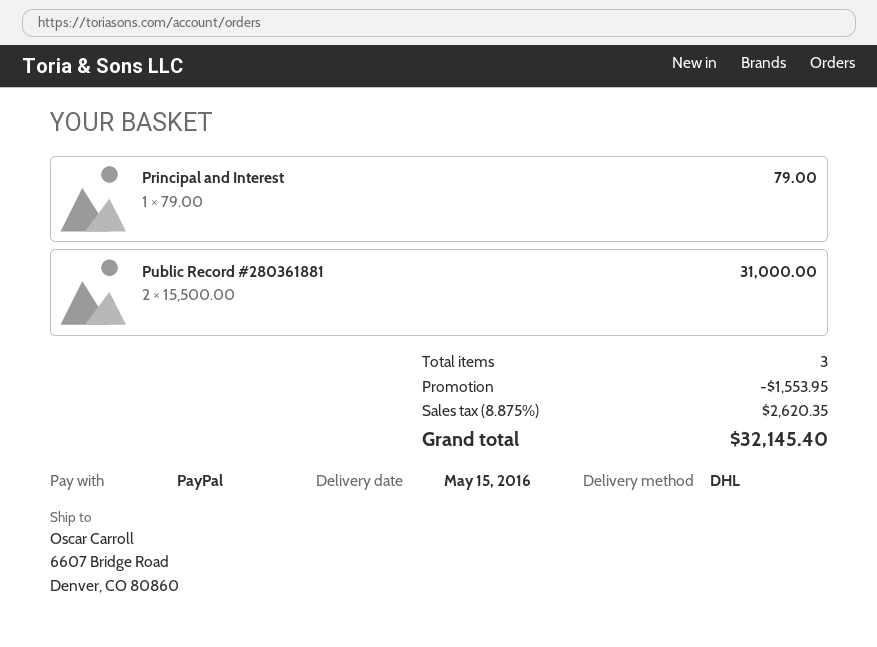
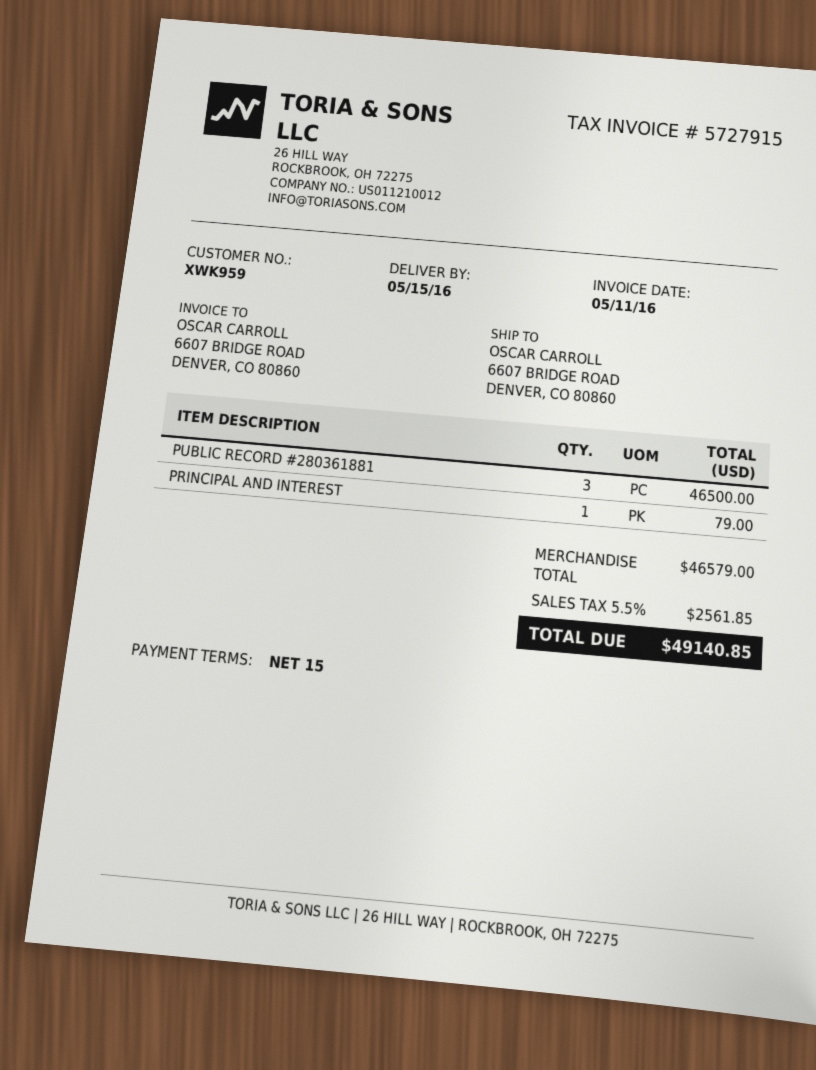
Public Record #280361881: 2 for 31000.00 -> 3 for 46500.00
discount: 1553.95 -> none
tax: 8.875% = 2620.35 -> 5.5% = 2561.85
total: 32145.40 -> 49140.85

